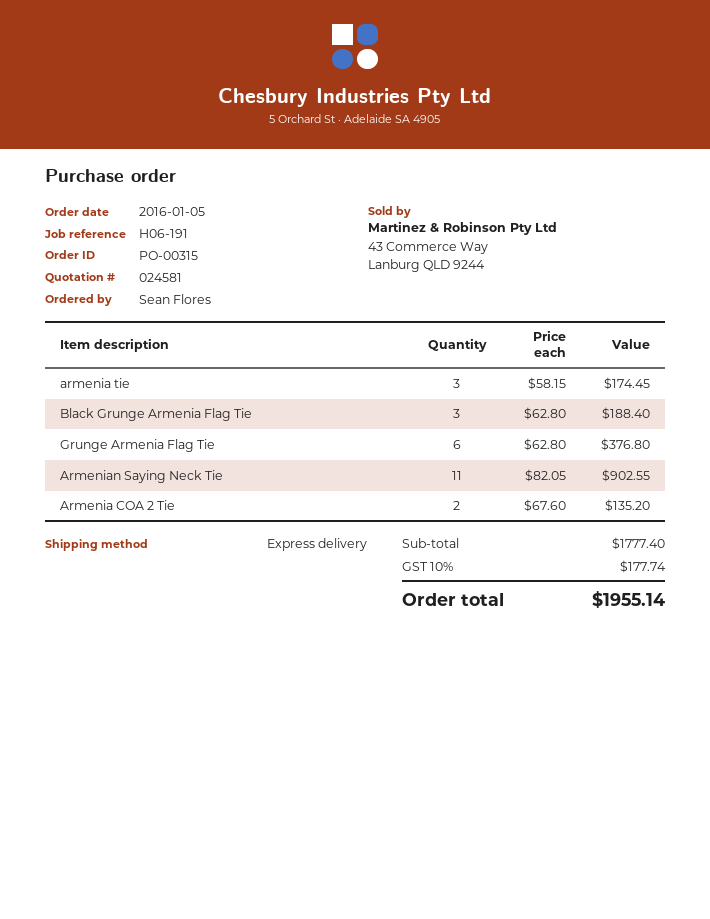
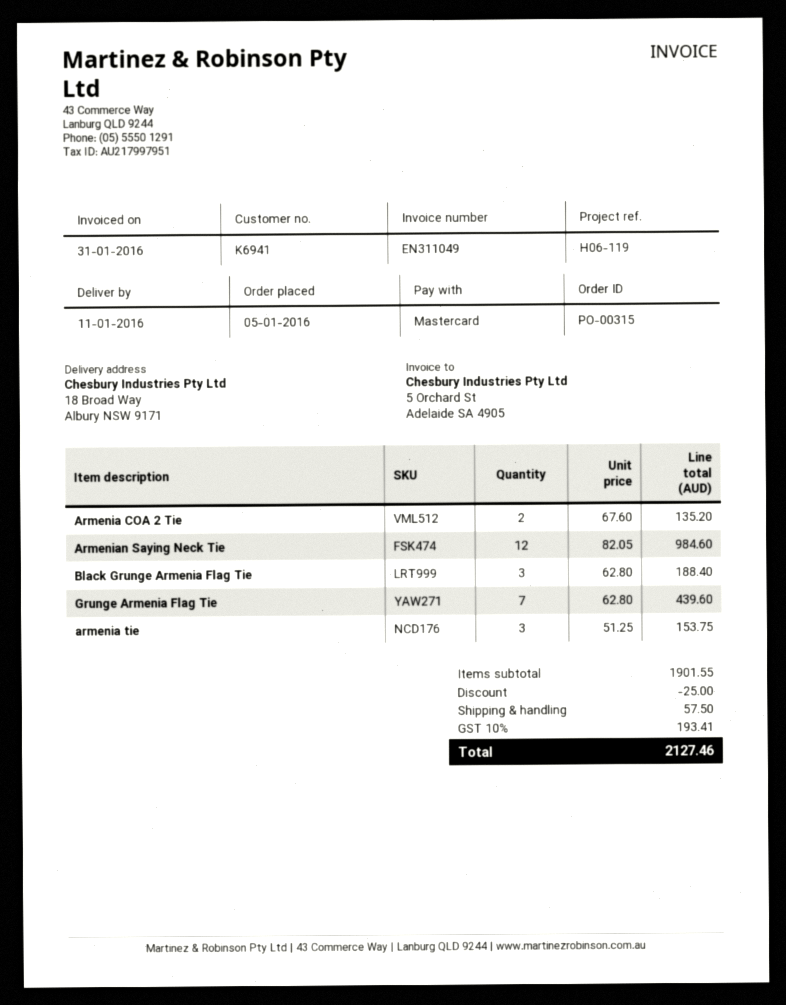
reference: H06-191 -> H06-119
armenia tie: 3 x 58.15 = 174.45 -> 3 x 51.25 = 153.75
Grunge Armenia Flag Tie: 6 x 62.80 = 376.80 -> 7 x 62.80 = 439.60
Armenian Saying Neck Tie: 11 x 82.05 = 902.55 -> 12 x 82.05 = 984.60
subtotal: 1777.40 -> 1901.55
discount: none -> 25.00
shipping: none -> 57.50
tax: 10% = 177.74 -> 10% = 193.41
total: 1955.14 -> 2127.46

